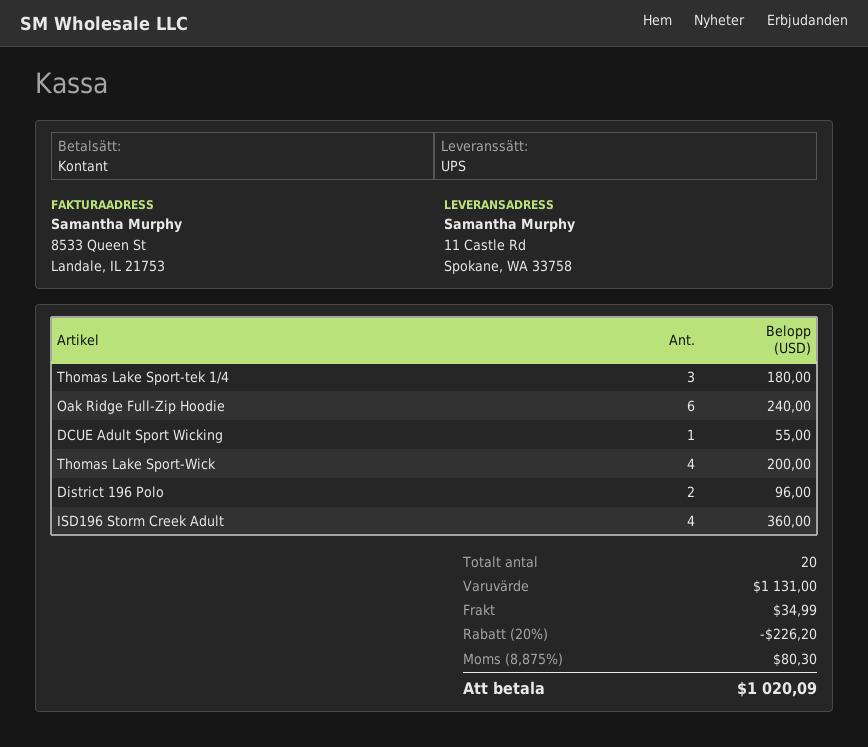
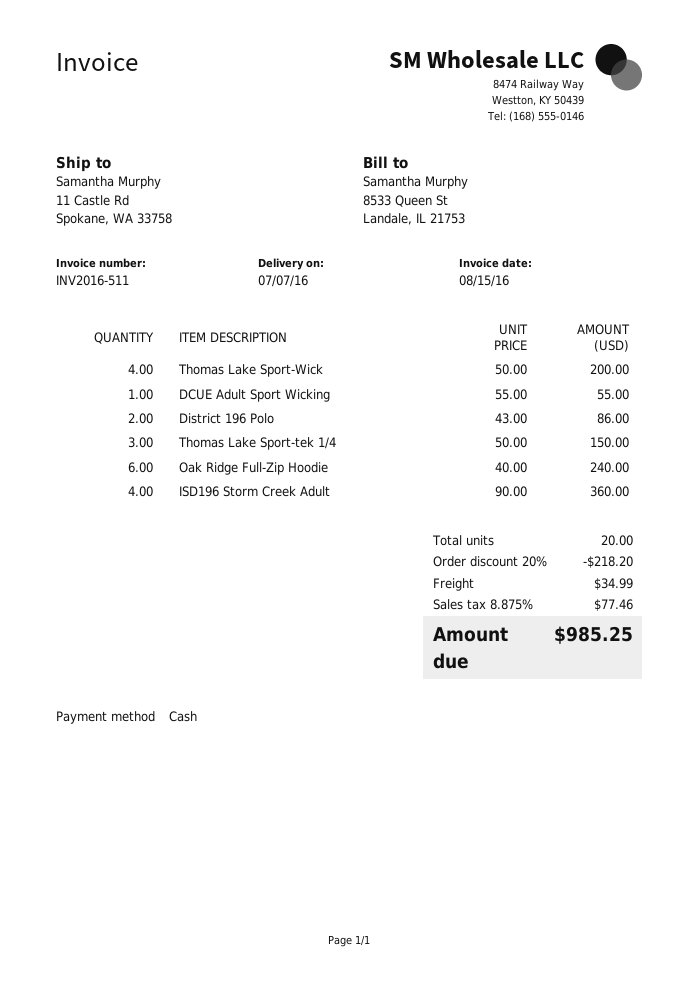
Thomas Lake Sport-tek 1/4: 3 for 180.00 -> 3 for 150.00
District 196 Polo: 2 for 96.00 -> 2 for 86.00
discount: 20% = 226.20 -> 20% = 218.20
tax: 8.875% = 80.30 -> 8.875% = 77.46
total: 1020.09 -> 985.25

